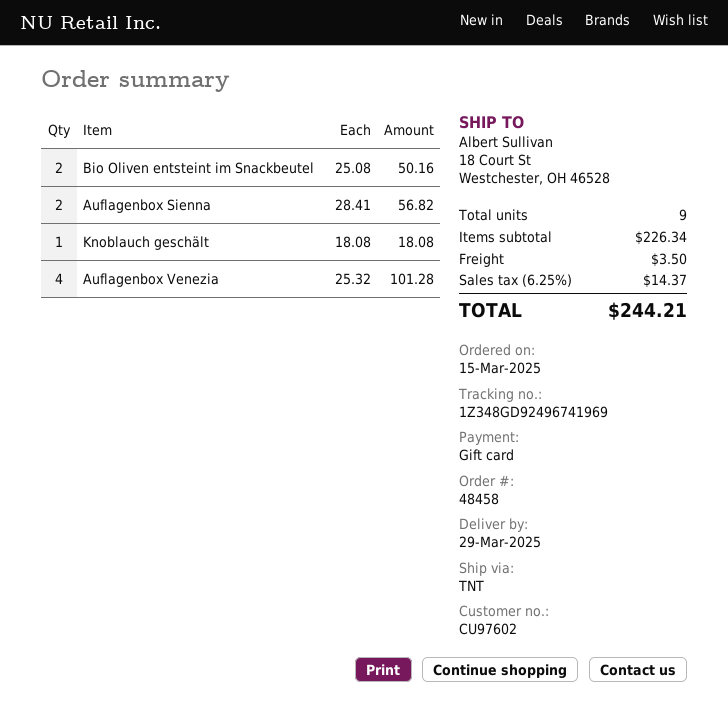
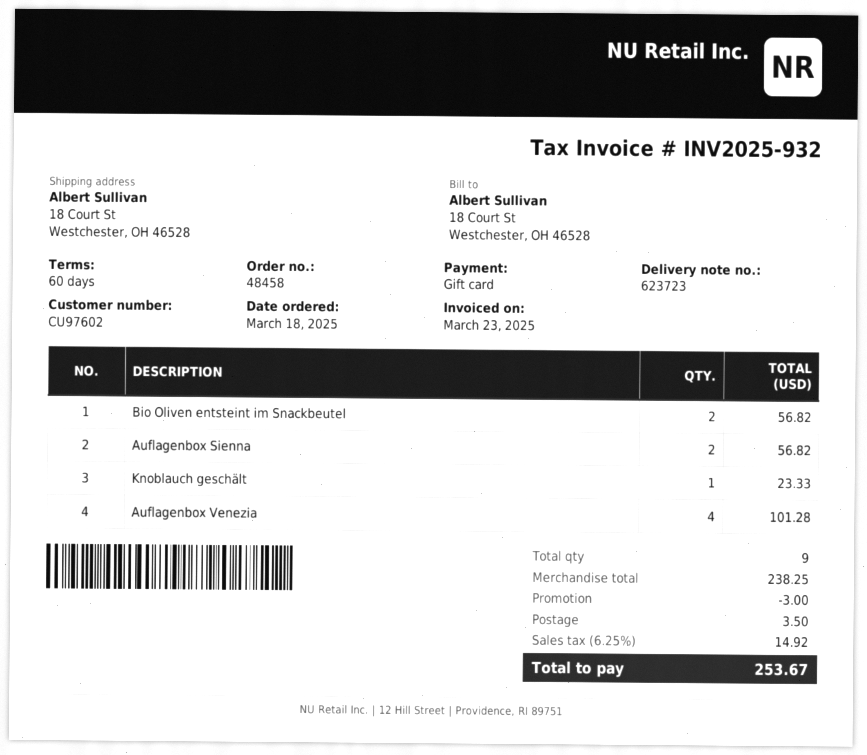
order date: 2025-03-15 -> 2025-03-18
Bio Oliven entsteint im Snackbeutel: 2 for 50.16 -> 2 for 56.82
Knoblauch geschält: 1 for 18.08 -> 1 for 23.33
subtotal: 226.34 -> 238.25
discount: none -> 3.00
tax: 6.25% = 14.37 -> 6.25% = 14.92
total: 244.21 -> 253.67

